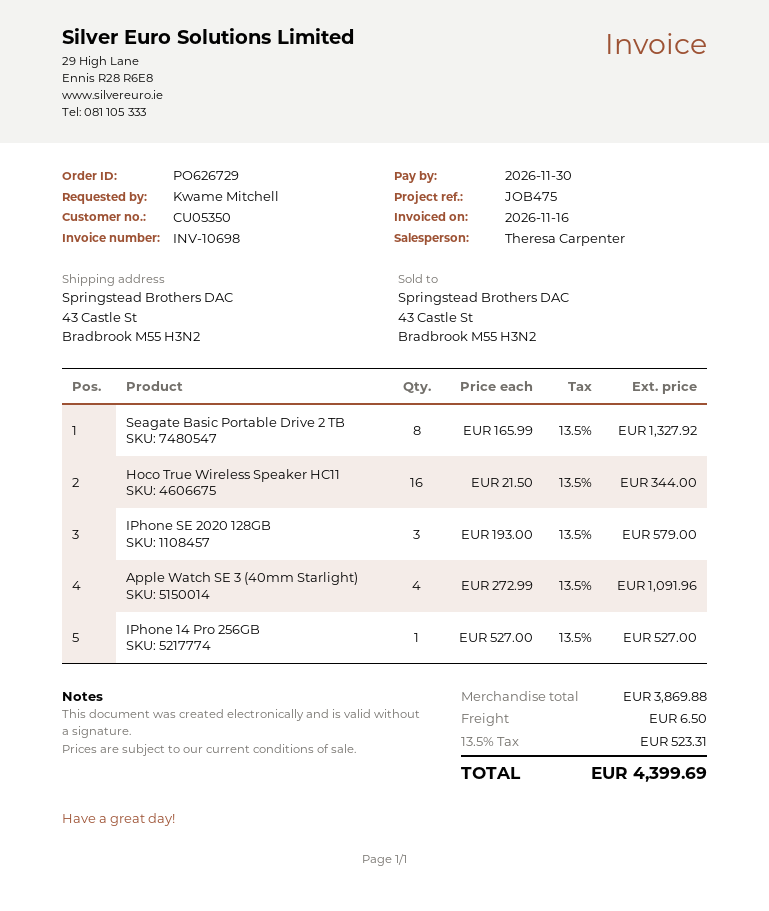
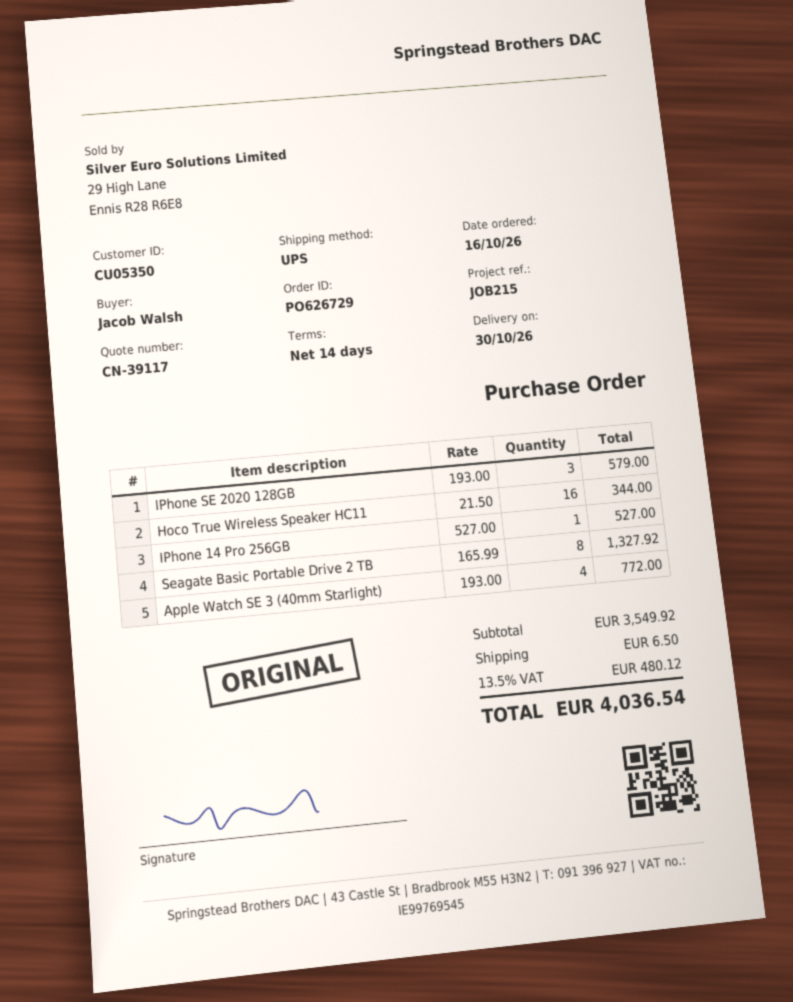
reference: JOB475 -> JOB215
ordered by: Kwame Mitchell -> Jacob Walsh
Apple Watch SE 3 (40mm Starlight): 4 x 272.99 = 1091.96 -> 4 x 193.00 = 772.00
subtotal: 3869.88 -> 3549.92
tax: 13.5% = 523.31 -> 13.5% = 480.12
total: 4399.69 -> 4036.54

